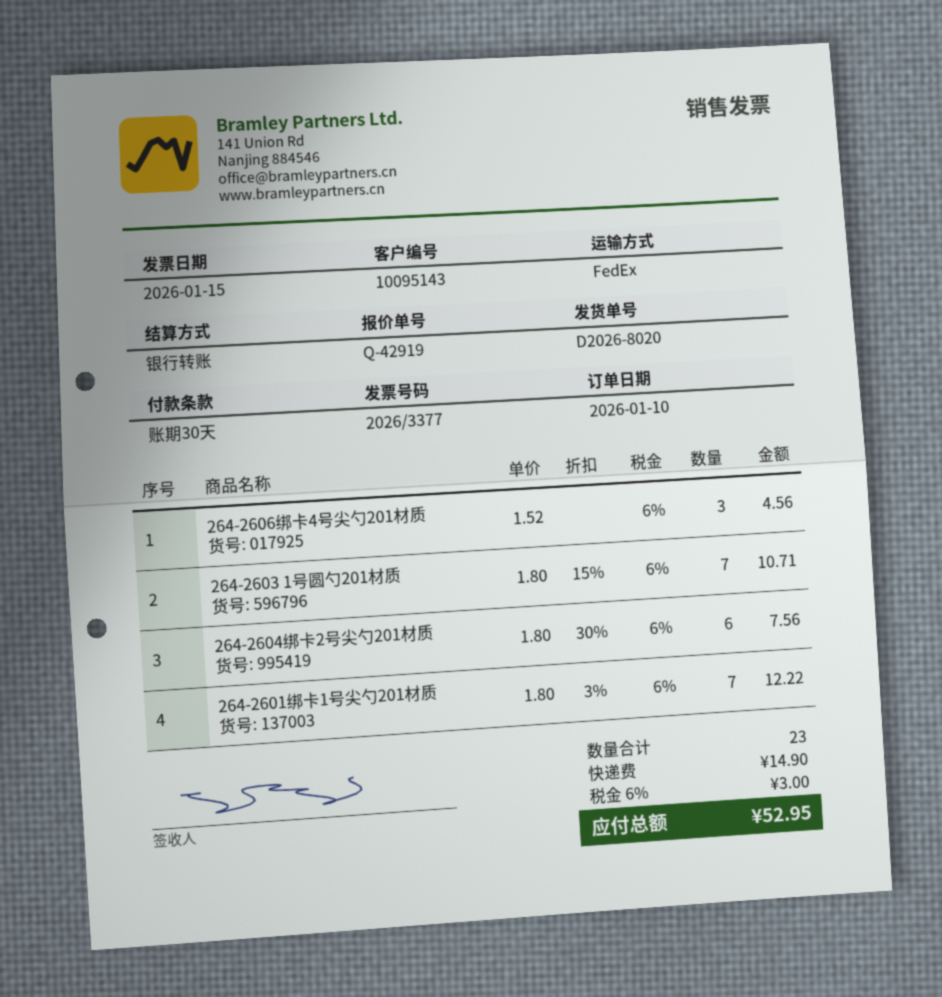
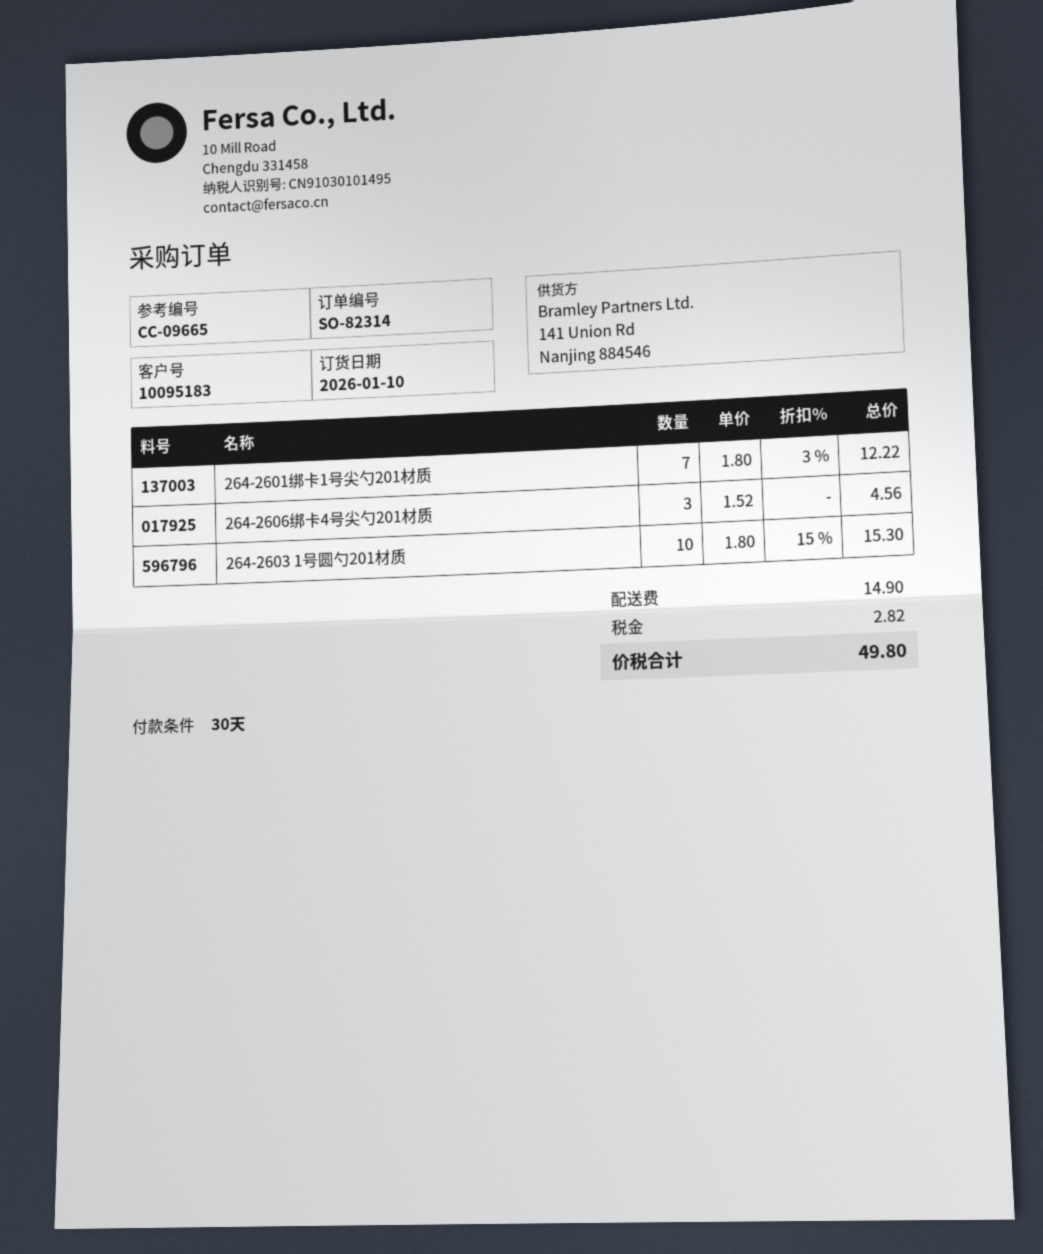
customer number: 10095143 -> 10095183
264-2603 1号圆勺201材质: 7 x 1.80 - 15% = 10.71 -> 10 x 1.80 - 15% = 15.30
264-2604绑卡2号尖勺201材质: 6 x 1.80 - 30% = 7.56 -> none
tax: 3.00 -> 2.82
total: 52.95 -> 49.80

